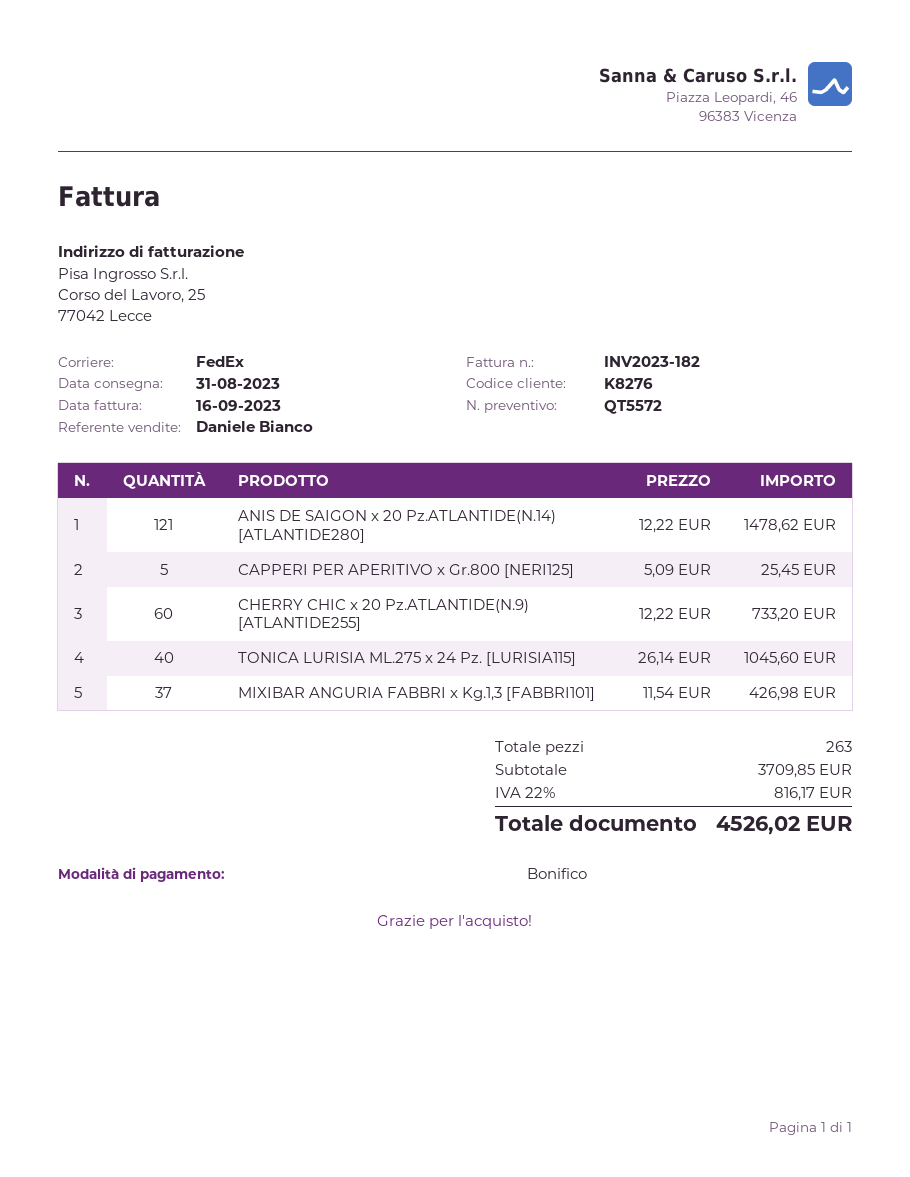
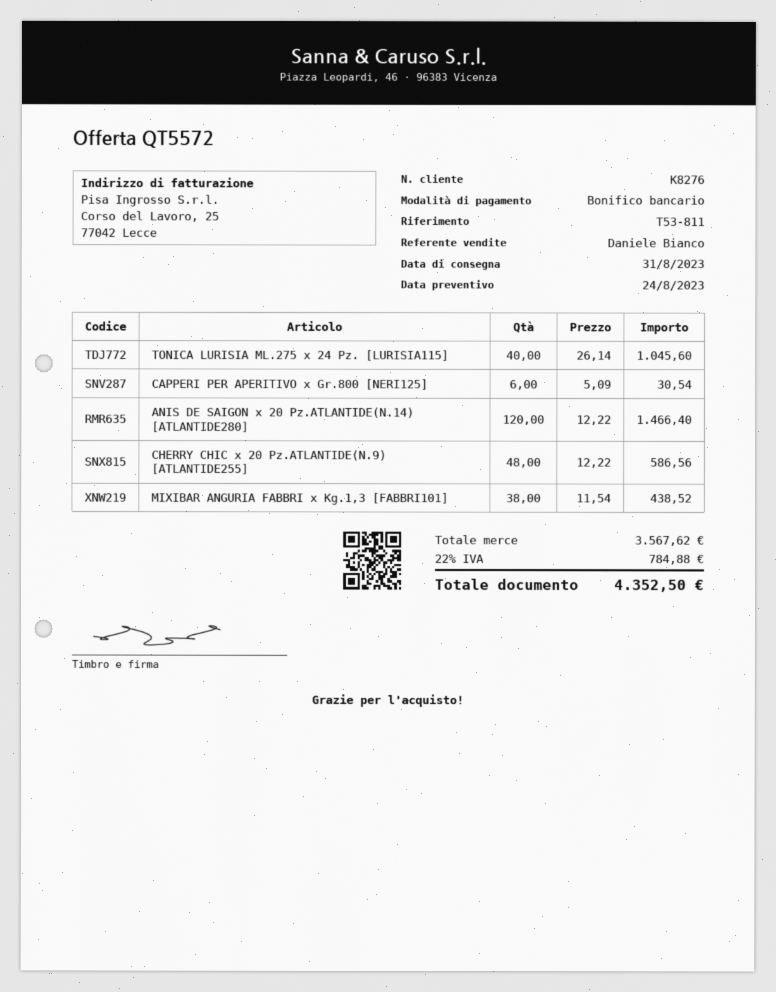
ANIS DE SAIGON x 20 Pz.ATLANTIDE(N.14) [ATLANTIDE280]: 121 x 12.22 = 1478.62 -> 120 x 12.22 = 1466.40
CAPPERI PER APERITIVO x Gr.800 [NERI125]: 5 x 5.09 = 25.45 -> 6 x 5.09 = 30.54
CHERRY CHIC x 20 Pz.ATLANTIDE(N.9) [ATLANTIDE255]: 60 x 12.22 = 733.20 -> 48 x 12.22 = 586.56
MIXIBAR ANGURIA FABBRI x Kg.1,3 [FABBRI101]: 37 x 11.54 = 426.98 -> 38 x 11.54 = 438.52
subtotal: 3709.85 -> 3567.62
tax: 22% = 816.17 -> 22% = 784.88
total: 4526.02 -> 4352.50

